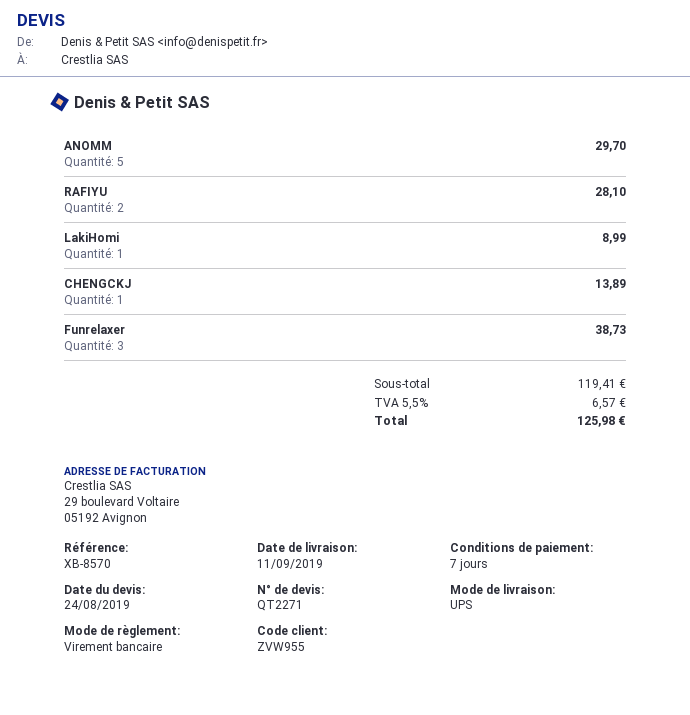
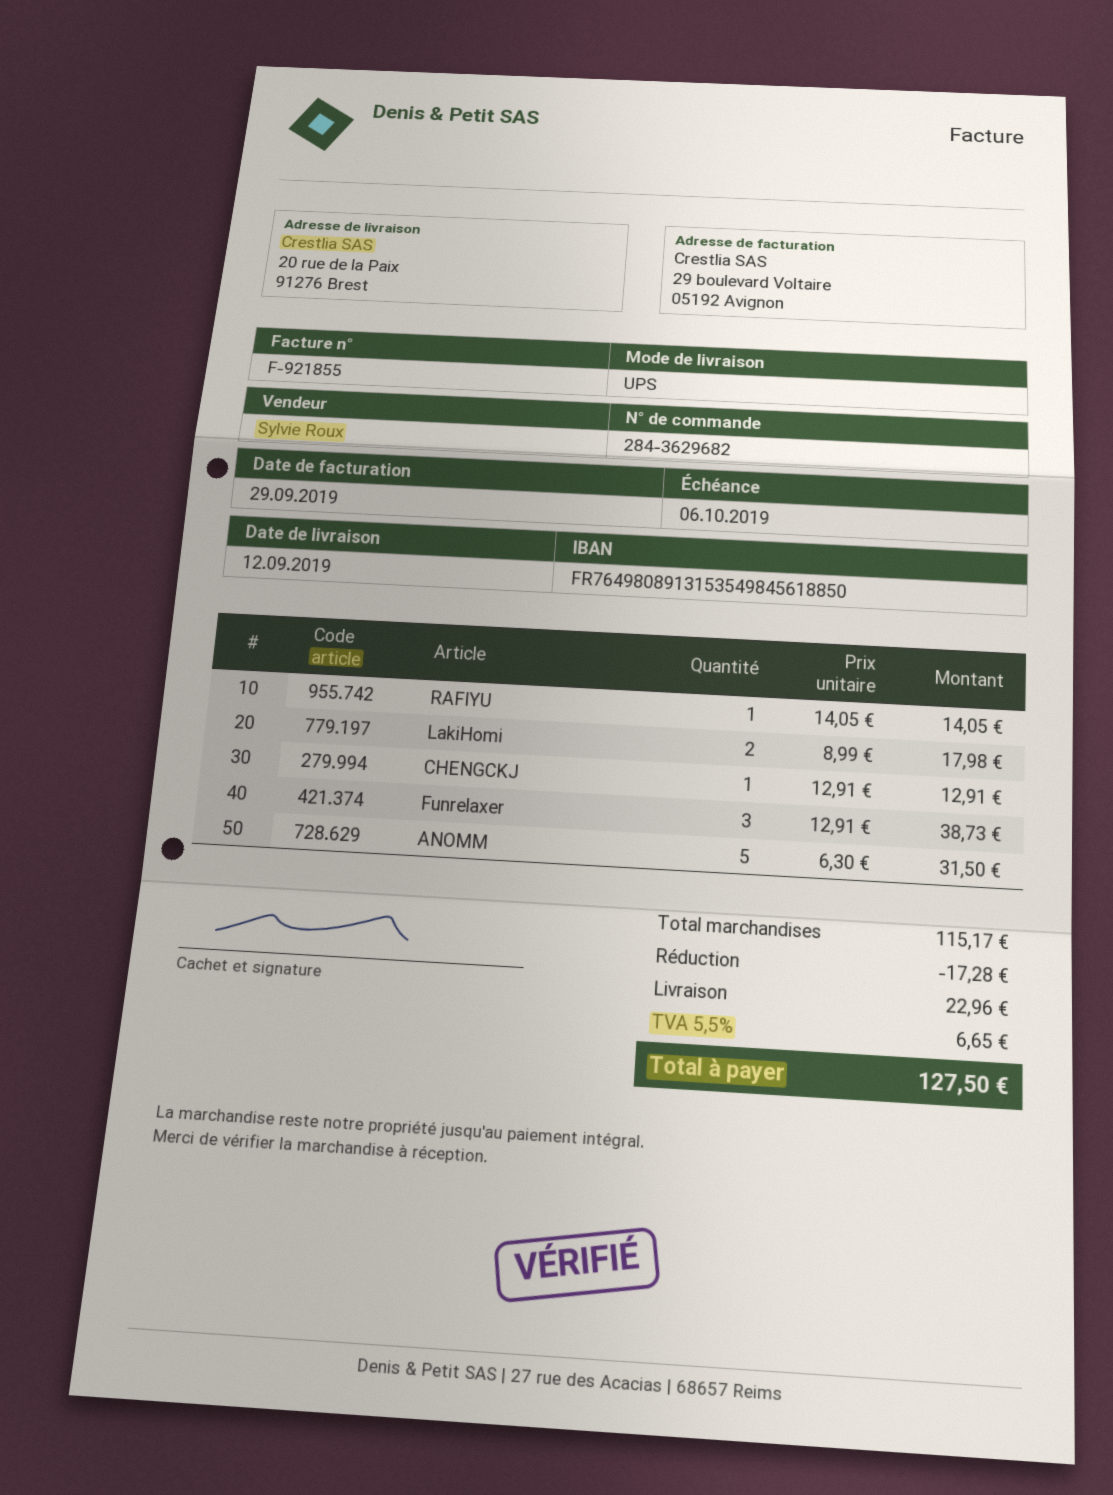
delivery date: 2019-09-11 -> 2019-09-12
ANOMM: 5 for 29.70 -> 5 for 31.50
RAFIYU: 2 for 28.10 -> 1 for 14.05
LakiHomi: 1 for 8.99 -> 2 for 17.98
CHENGCKJ: 1 for 13.89 -> 1 for 12.91
subtotal: 119.41 -> 115.17
discount: none -> 17.28
shipping: none -> 22.96
tax: 5.5% = 6.57 -> 5.5% = 6.65
total: 125.98 -> 127.50

